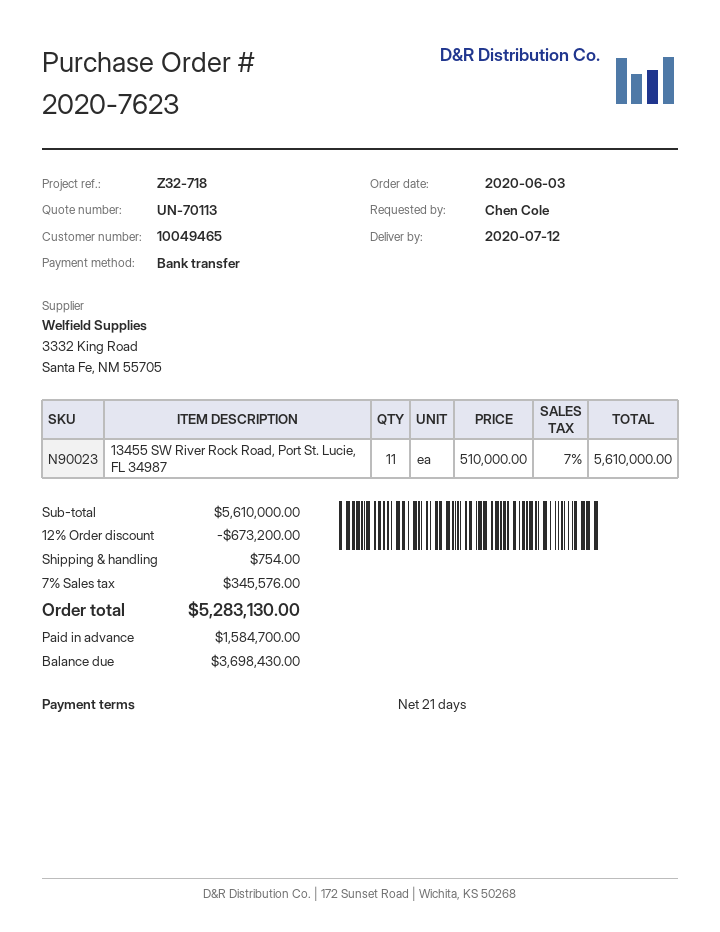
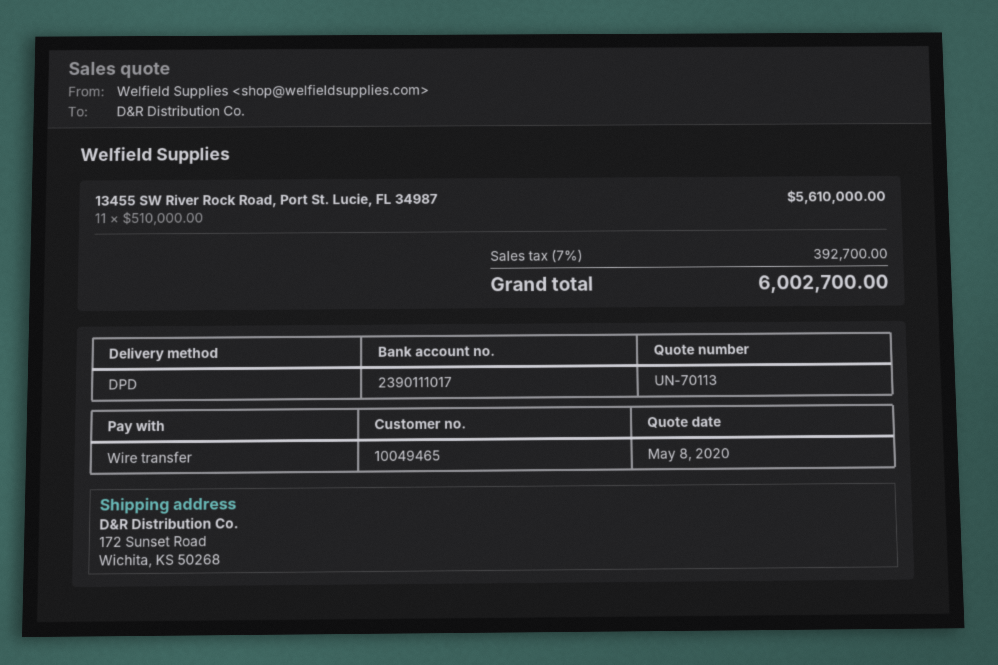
discount: 12% = 673200.00 -> none
shipping: 754.00 -> none
tax: 7% = 345576.00 -> 7% = 392700.00
total: 5283130.00 -> 6002700.00

